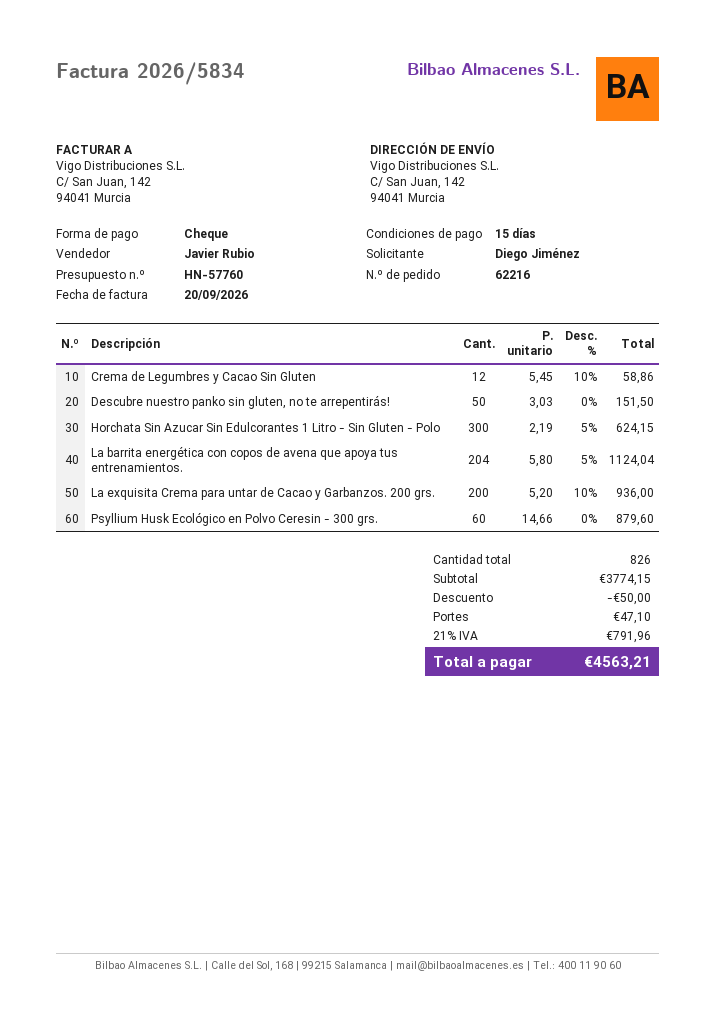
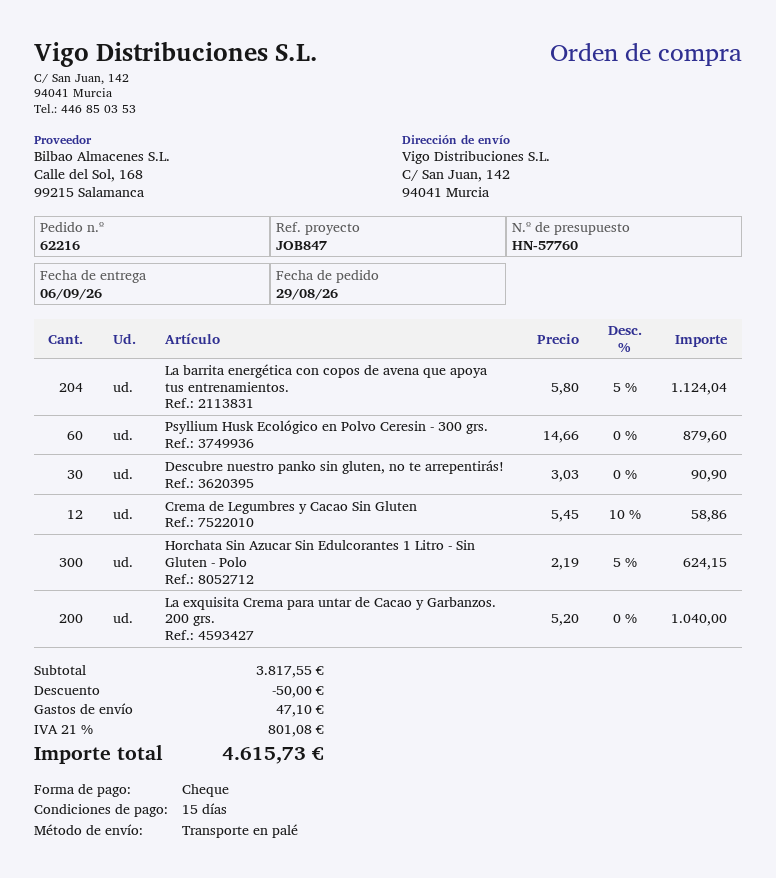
Descubre nuestro panko sin gluten, no te arrepentirás!: 50 x 3.03 = 151.50 -> 30 x 3.03 = 90.90
La exquisita Crema para untar de Cacao y Garbanzos. 200 grs.: 200 x 5.20 - 10% = 936.00 -> 200 x 5.20 = 1040.00
subtotal: 3774.15 -> 3817.55
tax: 21% = 791.96 -> 21% = 801.08
total: 4563.21 -> 4615.73

